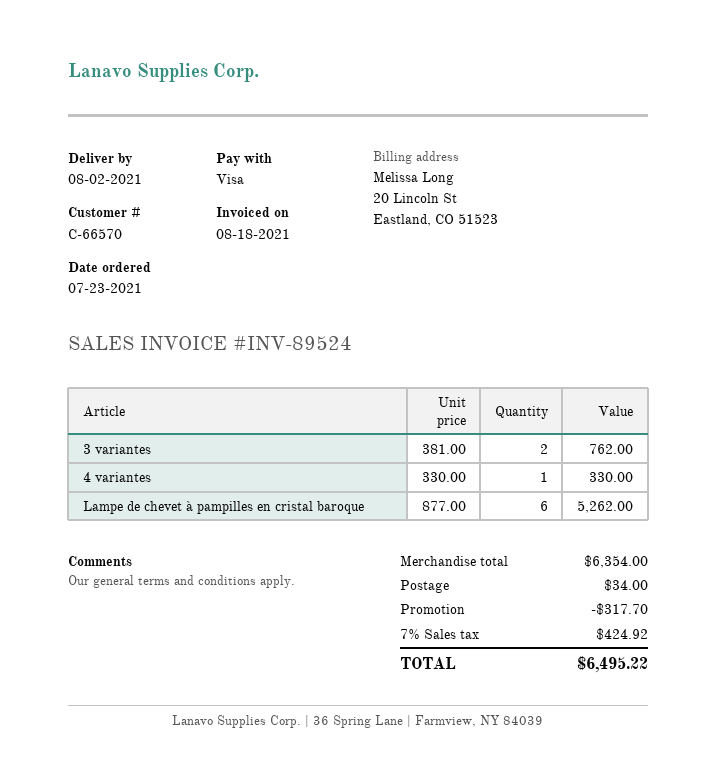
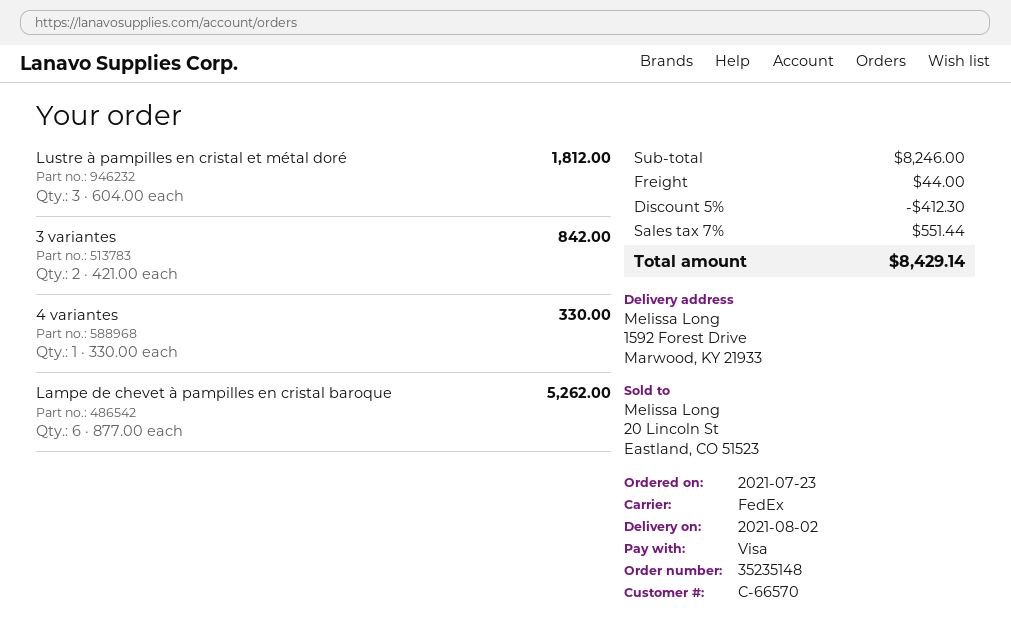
3 variantes: 2 x 381.00 = 762.00 -> 2 x 421.00 = 842.00
Lustre à pampilles en cristal et métal doré: none -> 3 x 604.00 = 1812.00
subtotal: 6354.00 -> 8246.00
discount: 317.70 -> 412.30
shipping: 34.00 -> 44.00
tax: 7% = 424.92 -> 7% = 551.44
total: 6495.22 -> 8429.14

